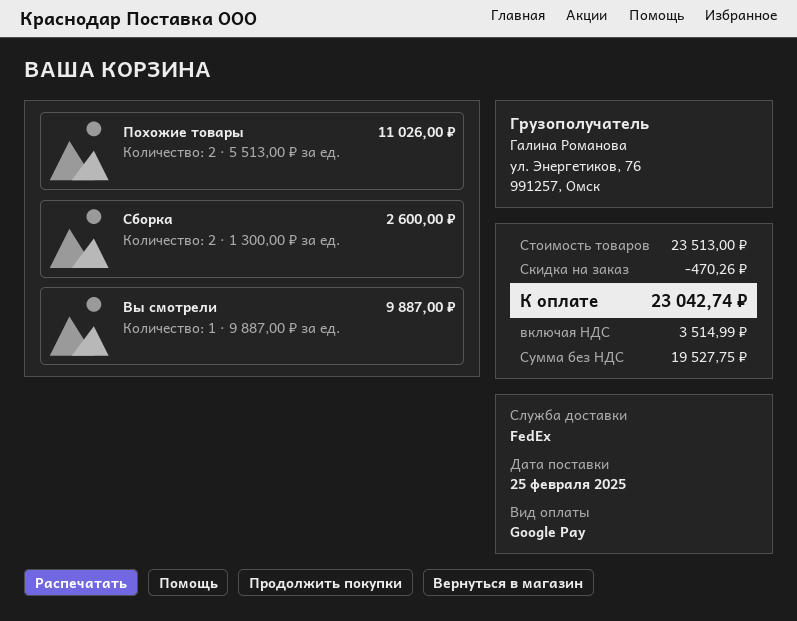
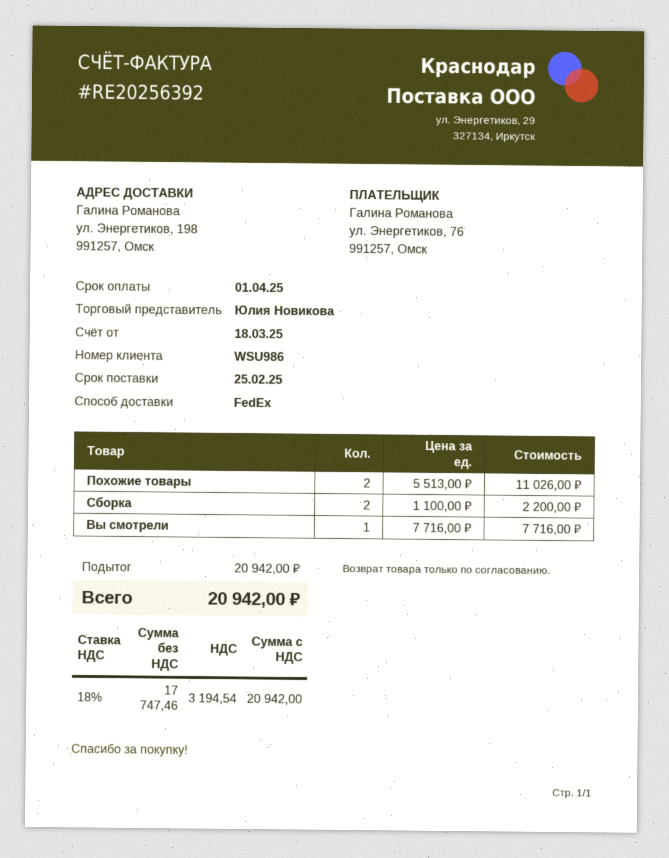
ship to: ул. Энергетиков, 76, 991257, Омск -> ул. Энергетиков, 198, 991257, Омск
Сборка: 2 x 1300.00 = 2600.00 -> 2 x 1100.00 = 2200.00
Вы смотрели: 1 x 9887.00 = 9887.00 -> 1 x 7716.00 = 7716.00
subtotal: 23513.00 -> 20942.00
discount: 470.26 -> none
net: 19527.75 -> 17747.46
tax: 3514.99 -> 3194.54
total: 23042.74 -> 20942.00

